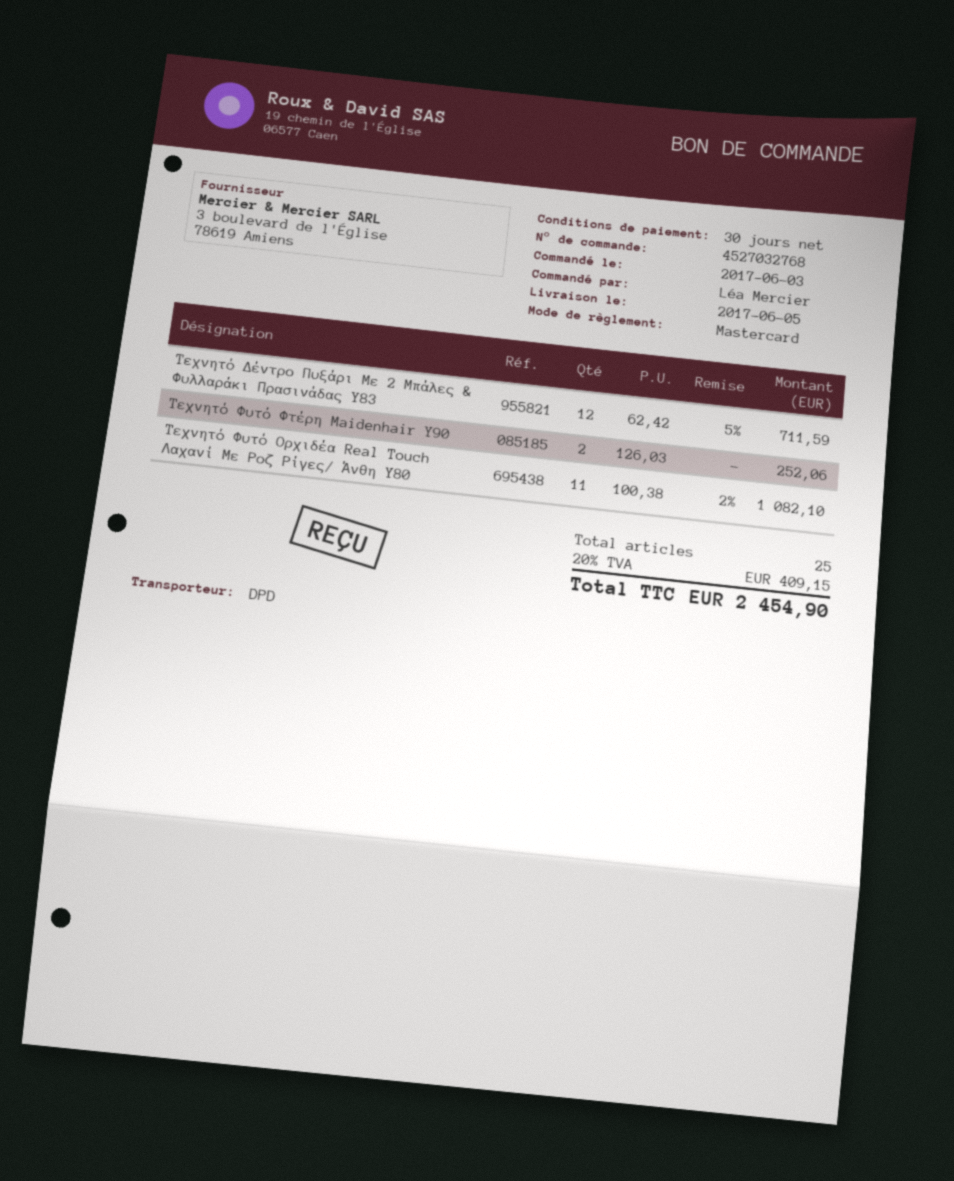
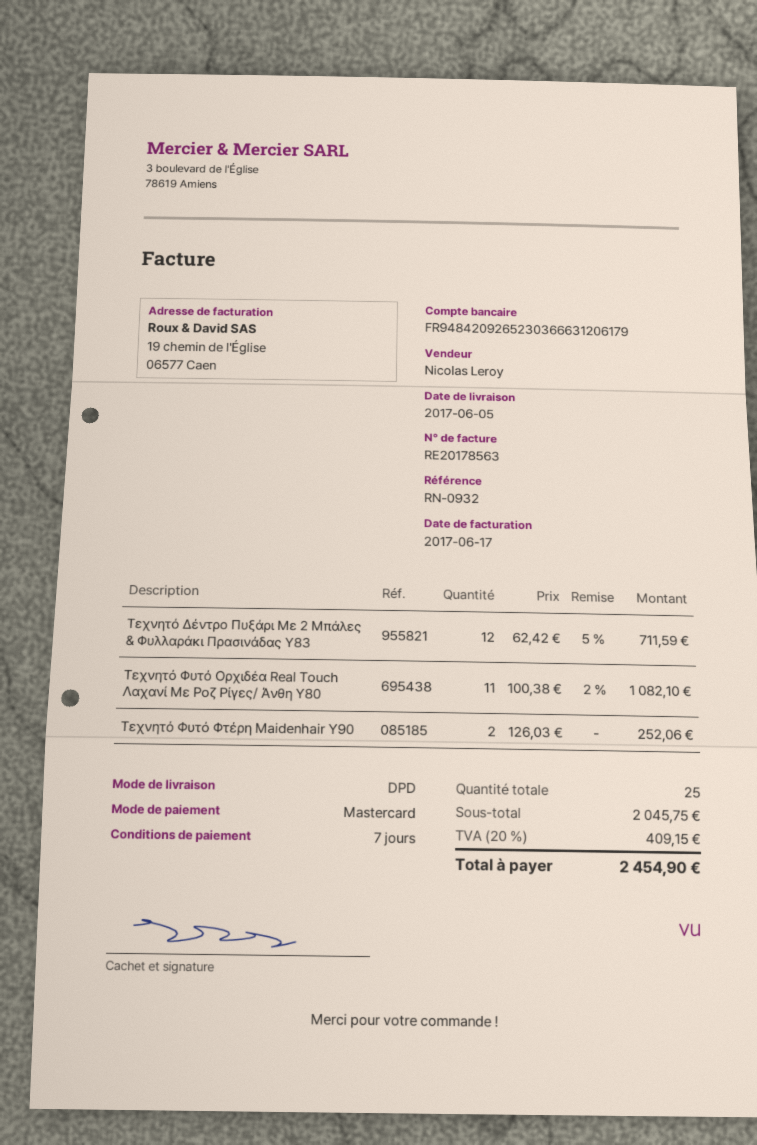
payment terms: 30 days -> 7 days

